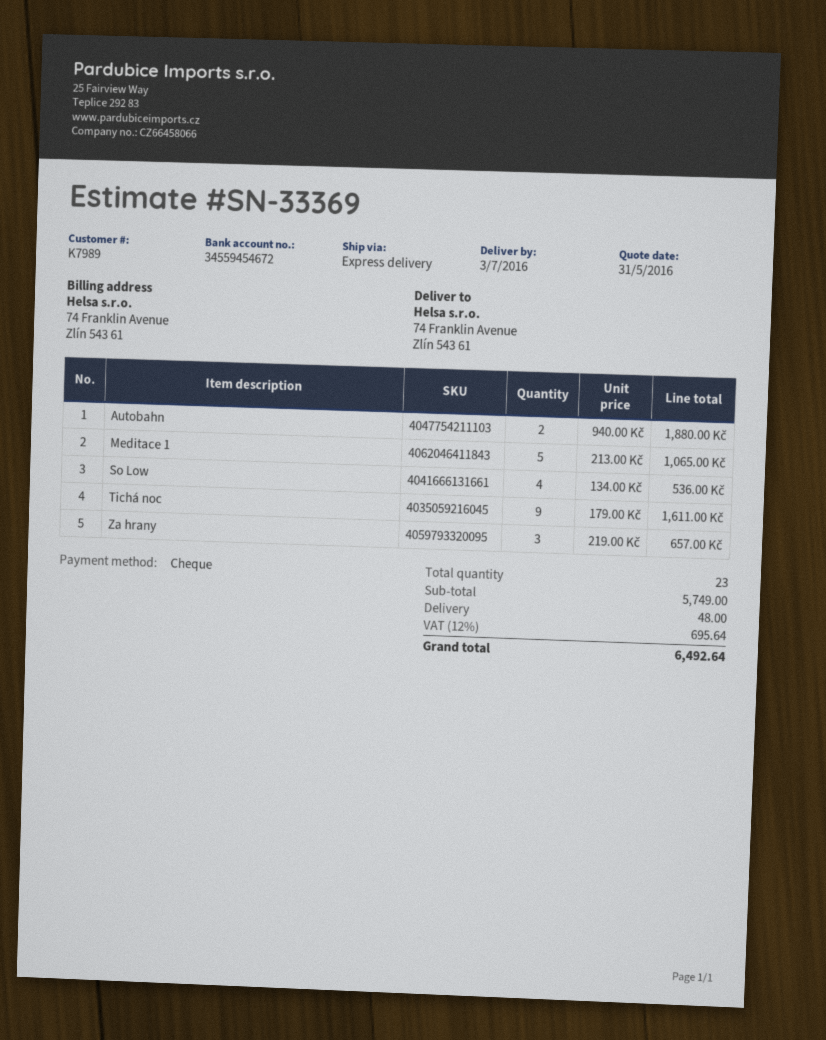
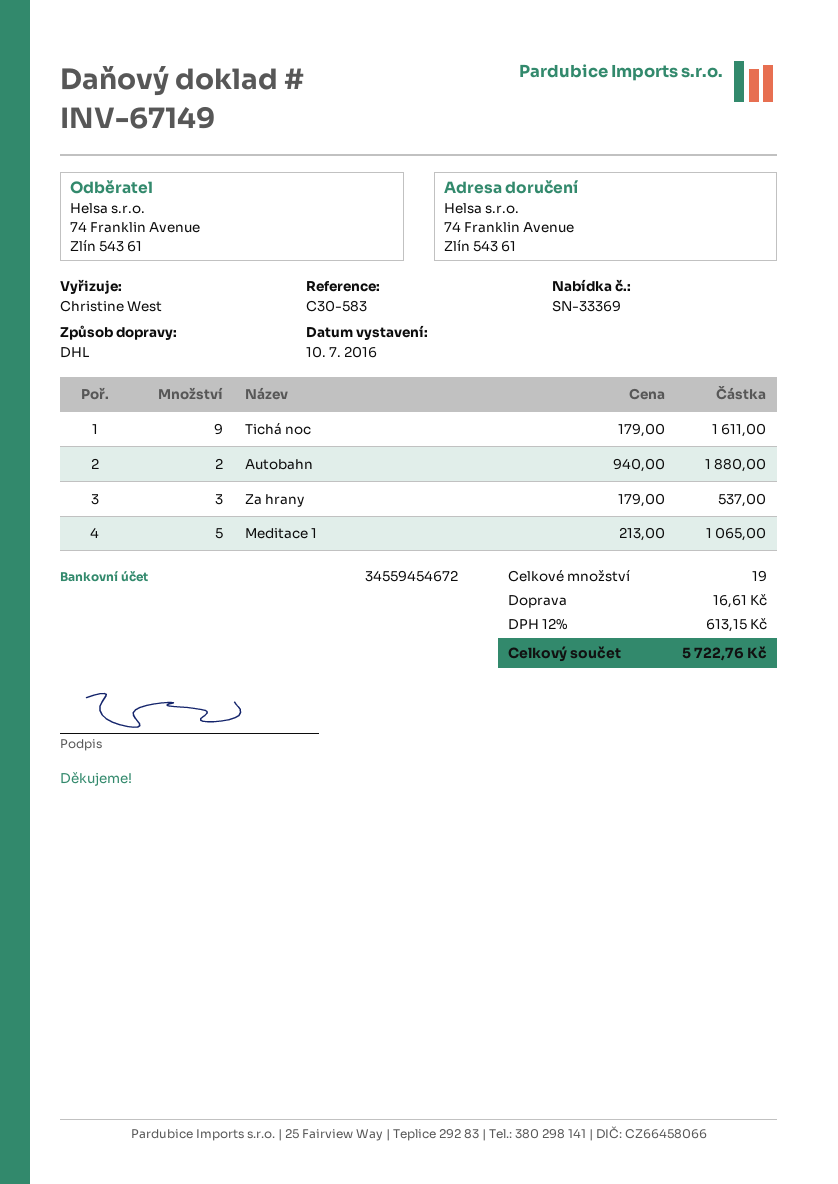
shipping method: express -> DHL
So Low: 4 x 134.00 = 536.00 -> none
Za hrany: 3 x 219.00 = 657.00 -> 3 x 179.00 = 537.00
total quantity: 23 -> 19
shipping: 48.00 -> 16.61
tax: 12% = 695.64 -> 12% = 613.15
total: 6492.64 -> 5722.76

